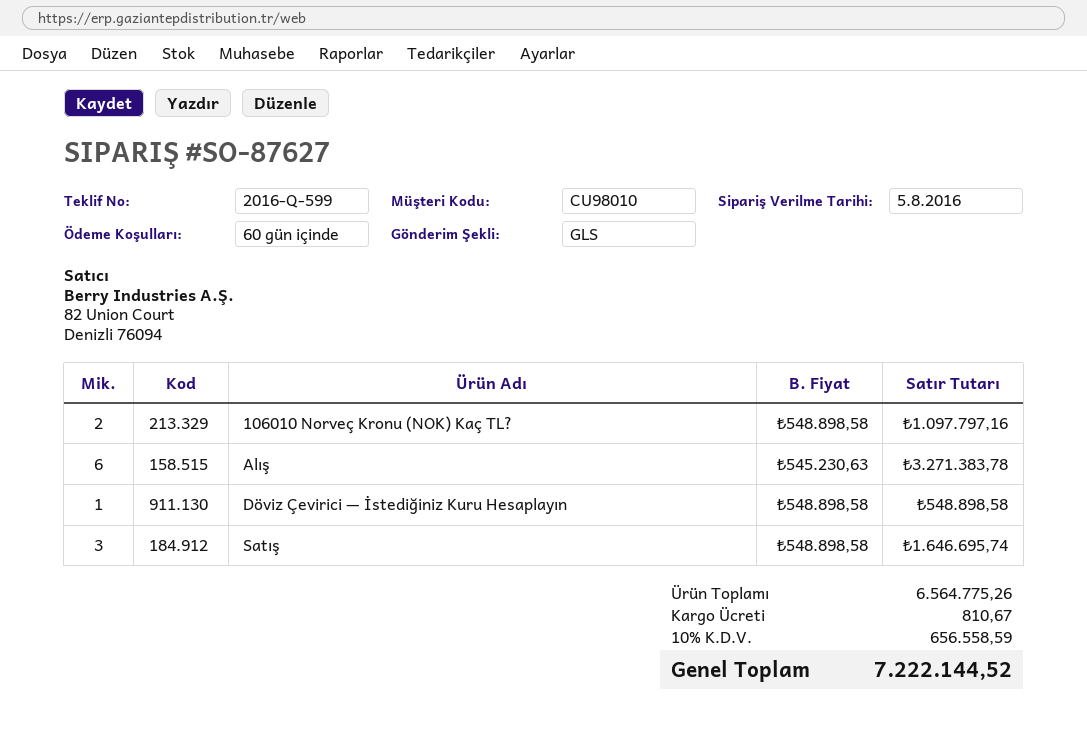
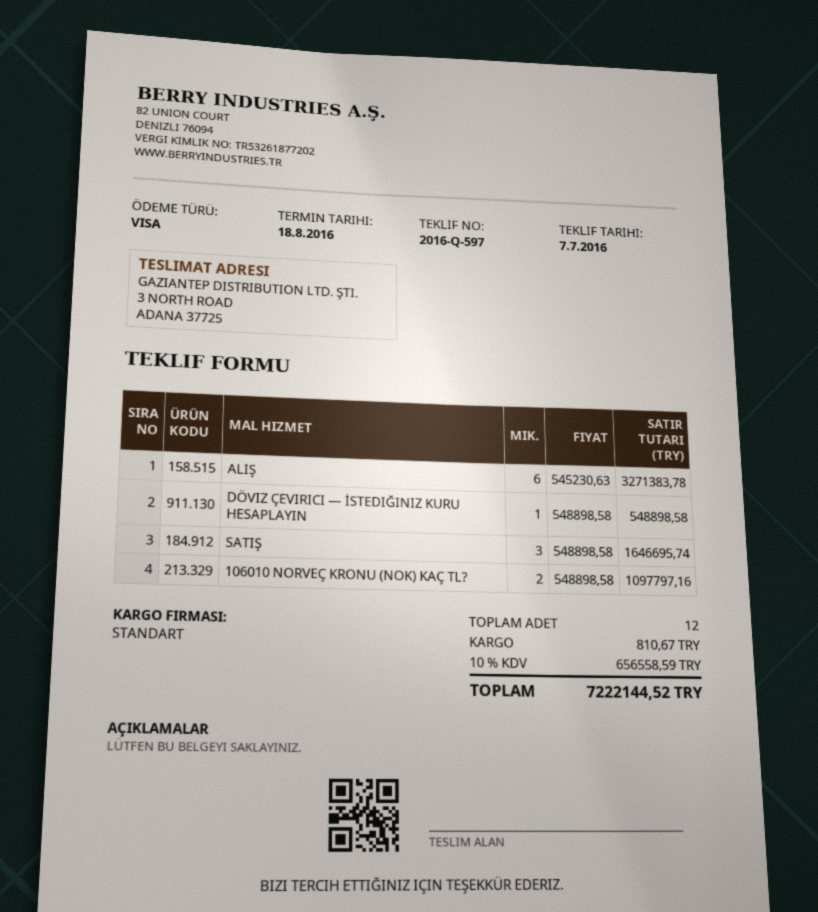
quote number: 2016-Q-599 -> 2016-Q-597
shipping method: GLS -> standard

